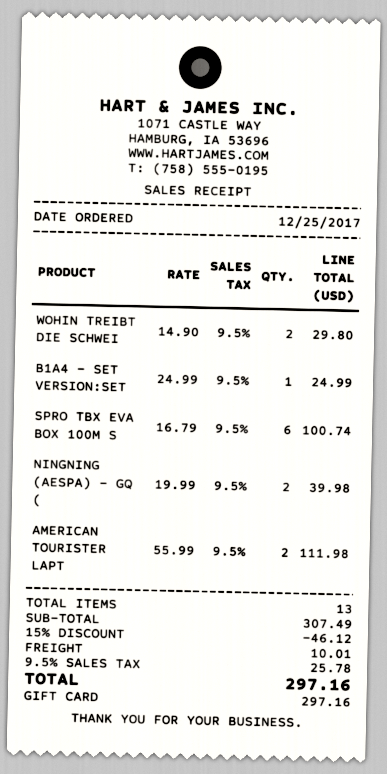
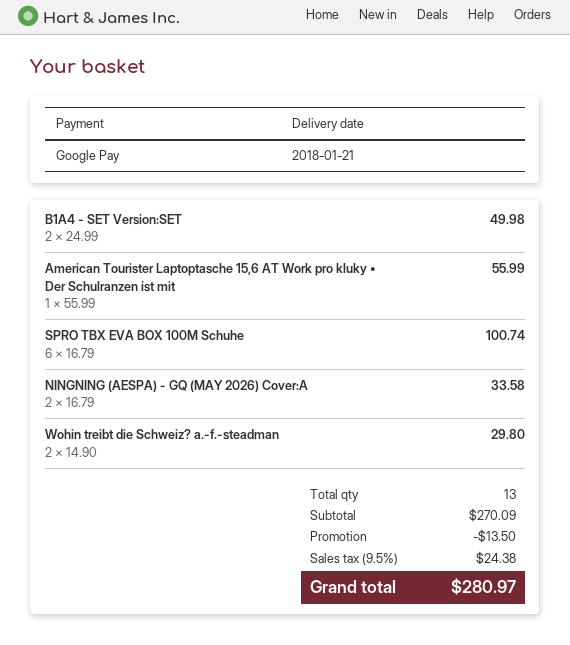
payment method: gift card -> Google Pay
B1A4 - SET VERSION:SET: 1 x 24.99 = 24.99 -> 2 x 24.99 = 49.98
NINGNING (AESPA) - GQ (: 2 x 19.99 = 39.98 -> 2 x 16.79 = 33.58
AMERICAN TOURISTER LAPT: 2 x 55.99 = 111.98 -> 1 x 55.99 = 55.99
subtotal: 307.49 -> 270.09
discount: 46.12 -> 13.50
shipping: 10.01 -> none
tax: 9.5% = 25.78 -> 9.5% = 24.38
total: 297.16 -> 280.97

